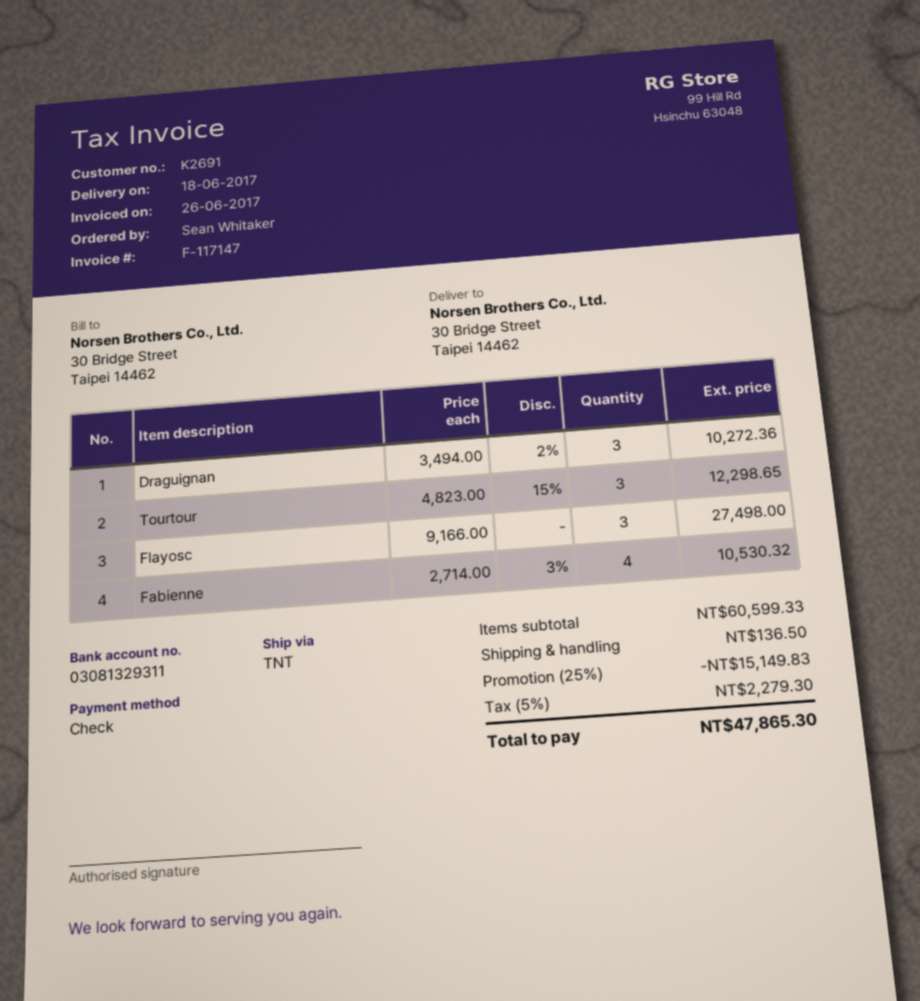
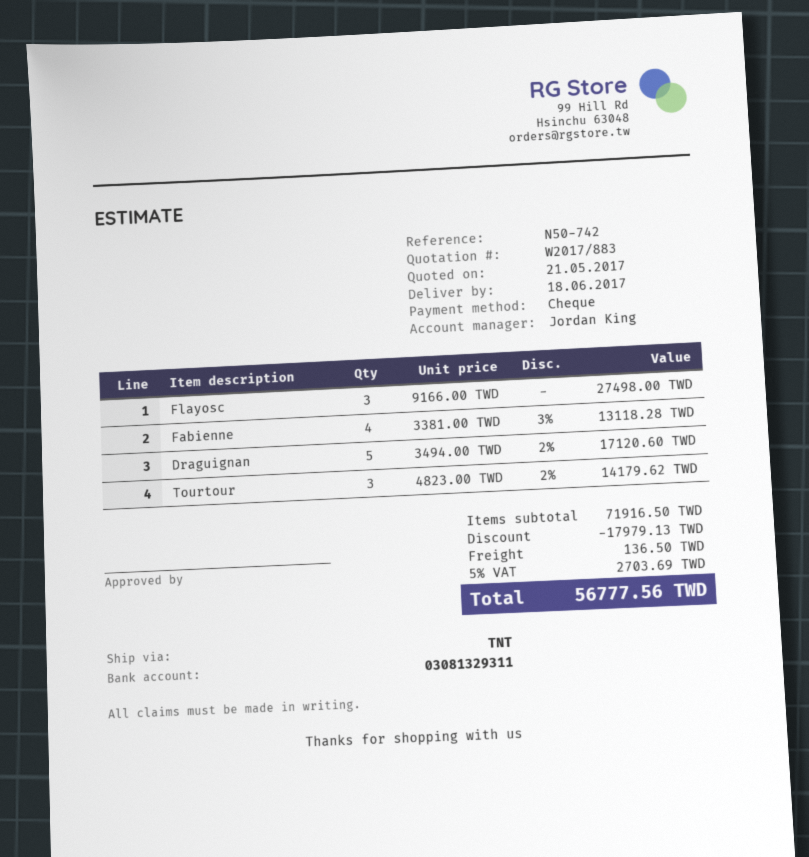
Draguignan: 3 x 3494.00 - 2% = 10272.36 -> 5 x 3494.00 - 2% = 17120.60
Tourtour: 3 x 4823.00 - 15% = 12298.65 -> 3 x 4823.00 - 2% = 14179.62
Fabienne: 4 x 2714.00 - 3% = 10530.32 -> 4 x 3381.00 - 3% = 13118.28
subtotal: 60599.33 -> 71916.50
discount: 15149.83 -> 17979.13
tax: 5% = 2279.30 -> 5% = 2703.69
total: 47865.30 -> 56777.56

